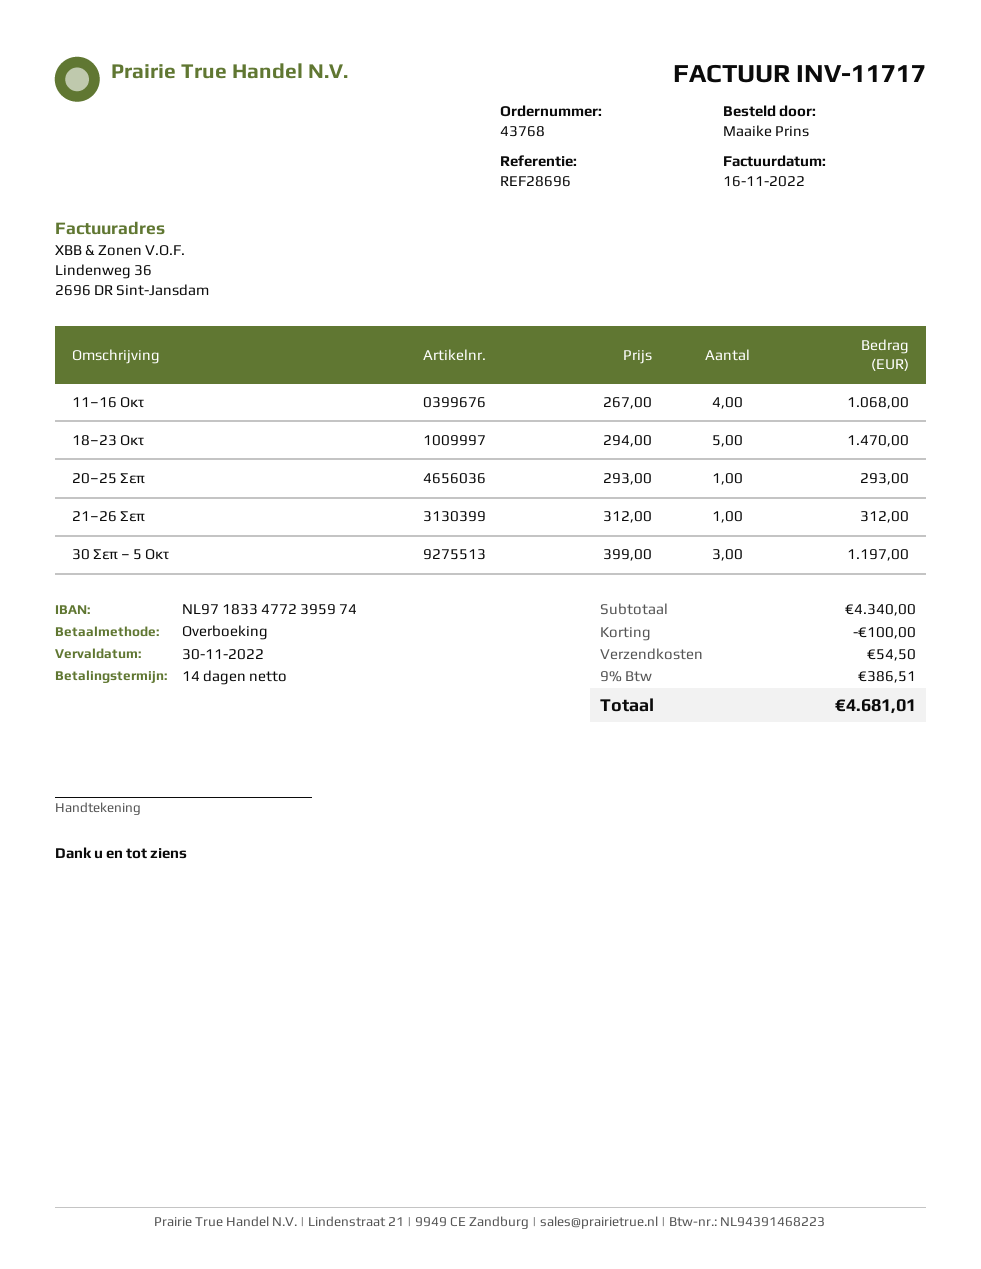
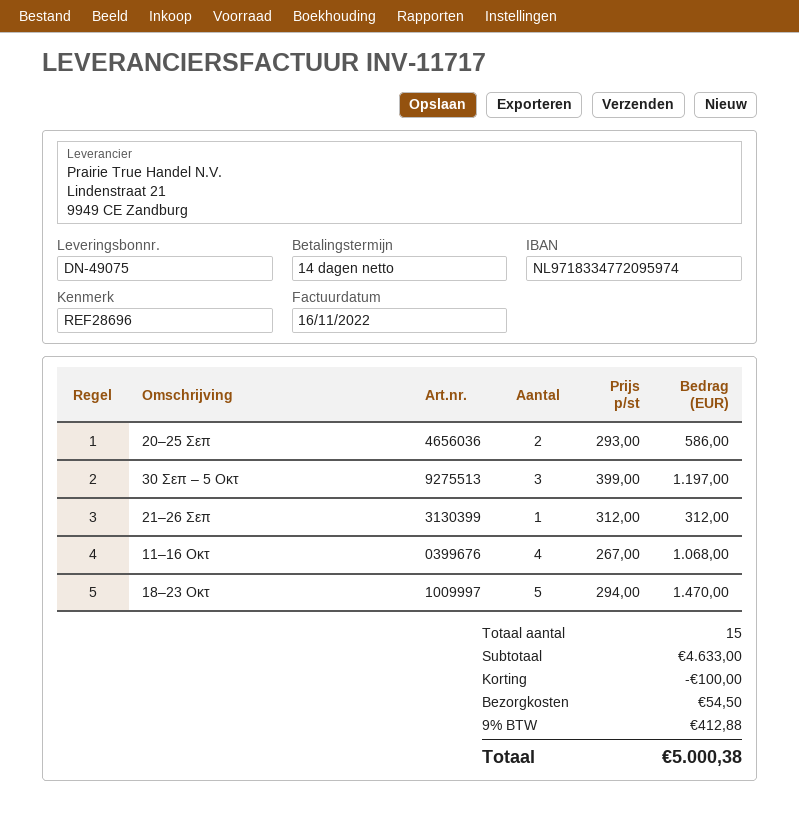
bank account: NL9718334772395974 -> NL9718334772095974
20–25 Σεπ: 1 x 293.00 = 293.00 -> 2 x 293.00 = 586.00
subtotal: 4340.00 -> 4633.00
tax: 9% = 386.51 -> 9% = 412.88
total: 4681.01 -> 5000.38

